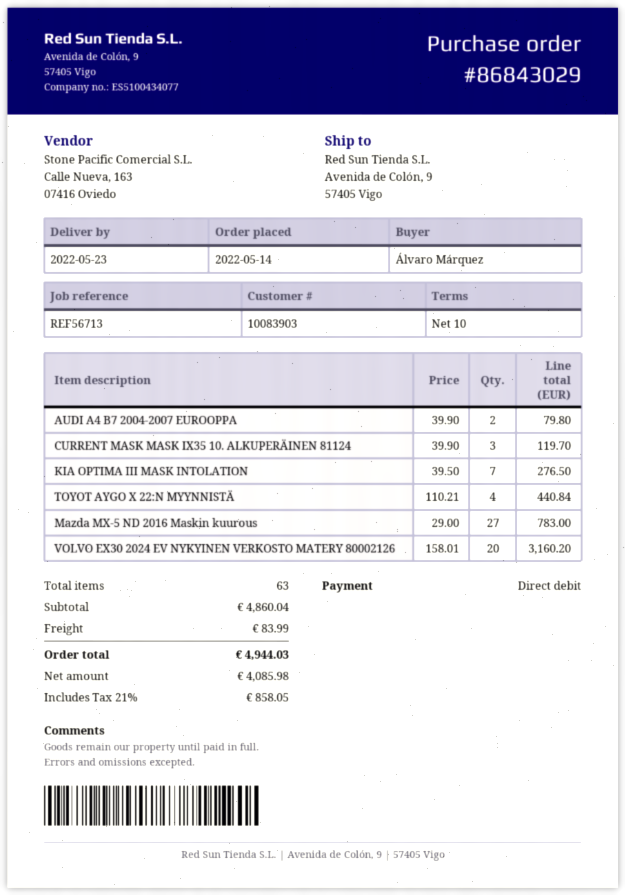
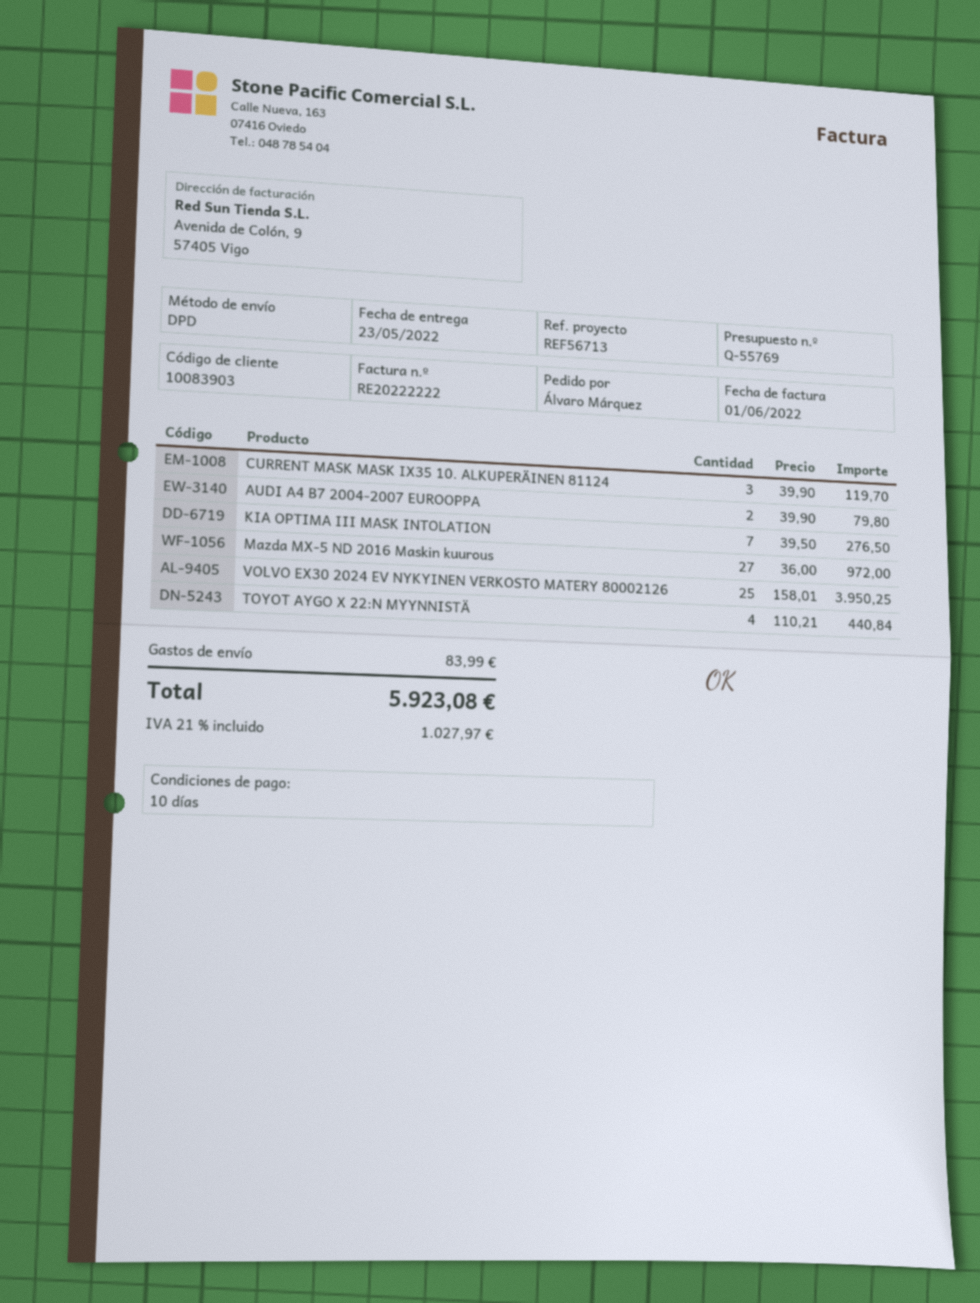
Mazda MX-5 ND 2016 Maskin kuurous: 27 x 29.00 = 783.00 -> 27 x 36.00 = 972.00
VOLVO EX30 2024 EV NYKYINEN VERKOSTO MATERY 80002126: 20 x 158.01 = 3160.20 -> 25 x 158.01 = 3950.25
tax: 21% = 858.05 -> 21% = 1027.97
total: 4944.03 -> 5923.08

